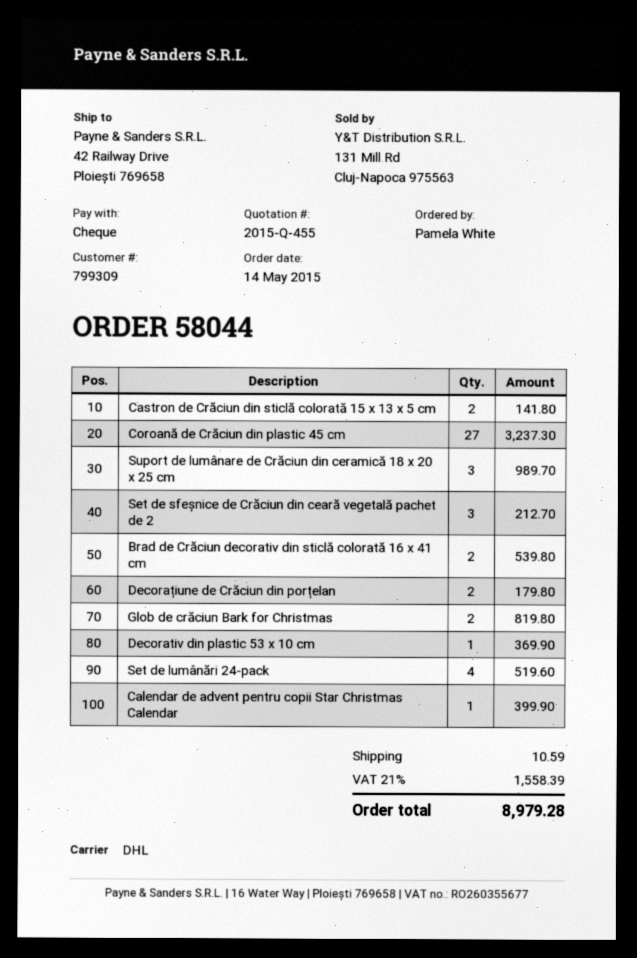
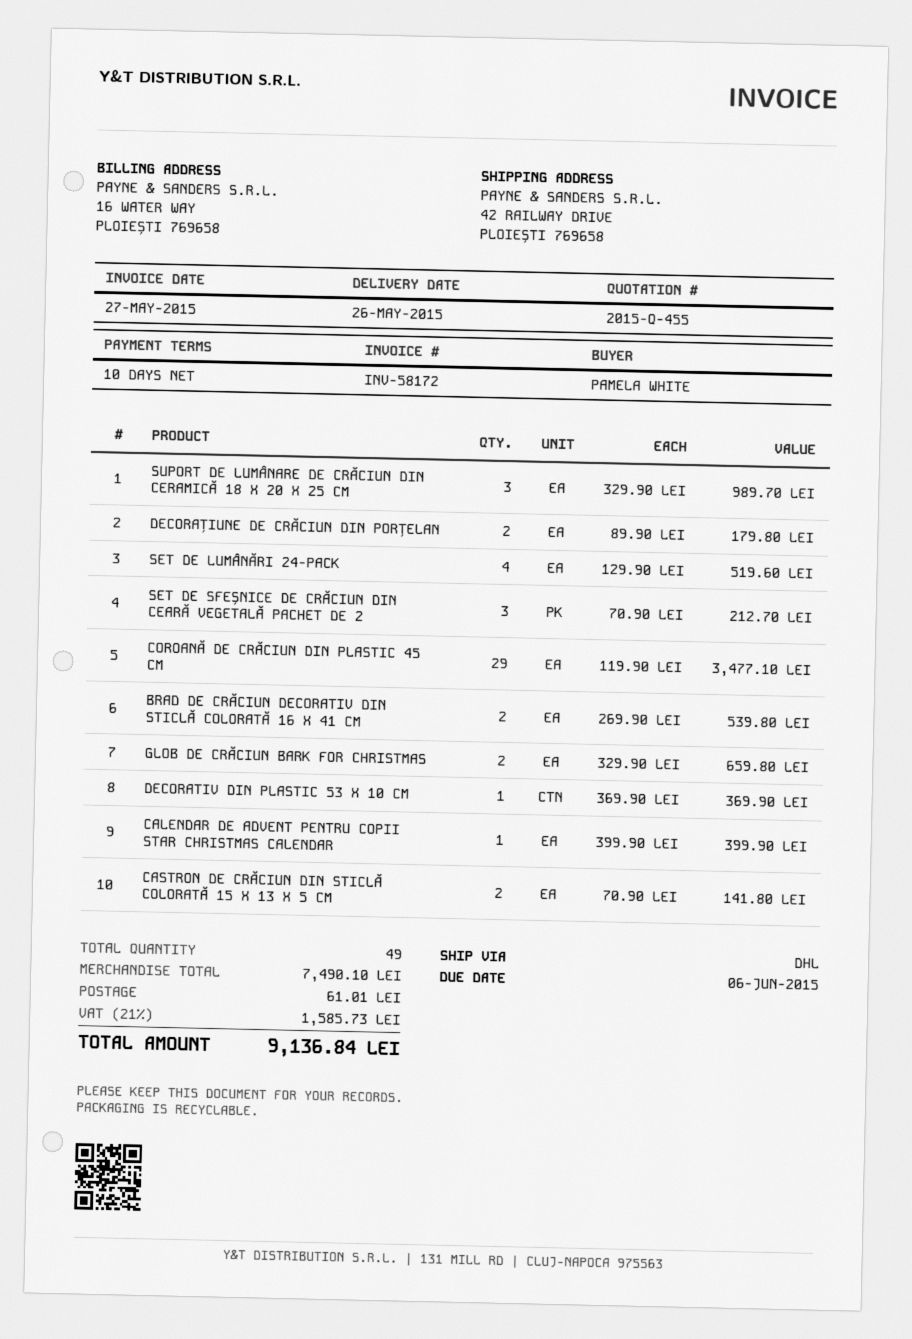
Coroană de Crăciun din plastic 45 cm: 27 for 3237.30 -> 29 for 3477.10
Glob de crăciun Bark for Christmas: 2 for 819.80 -> 2 for 659.80
shipping: 10.59 -> 61.01
tax: 21% = 1558.39 -> 21% = 1585.73
total: 8979.28 -> 9136.84

